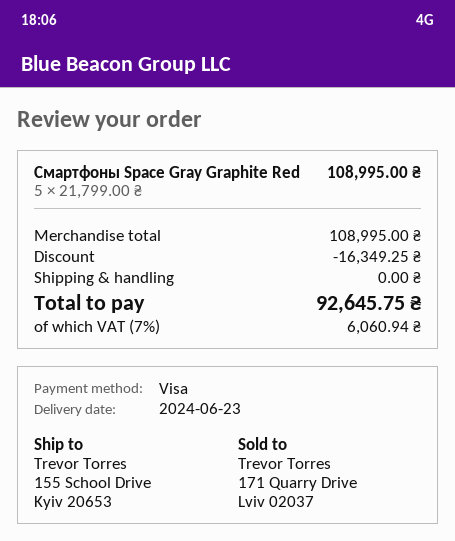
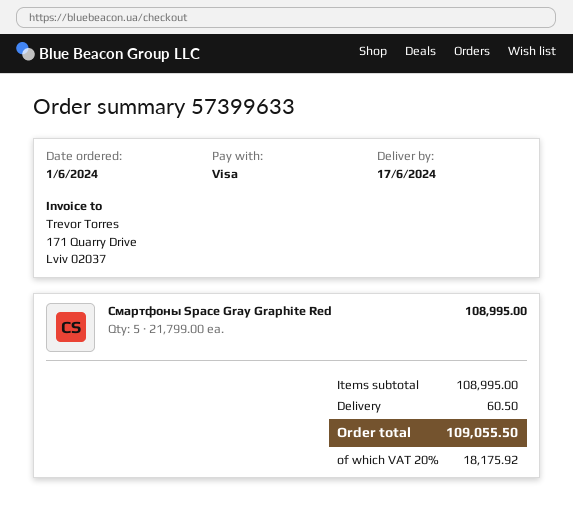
delivery date: 2024-06-23 -> 2024-06-17
discount: 16349.25 -> none
shipping: 0.00 -> 60.50
tax: 7% = 6060.94 -> 20% = 18175.92
total: 92645.75 -> 109055.50

